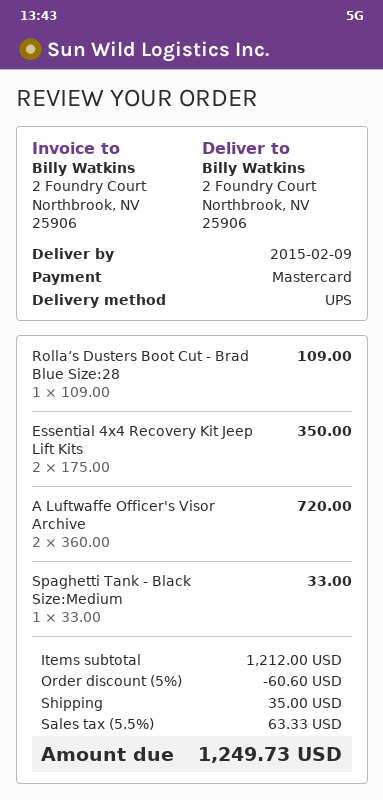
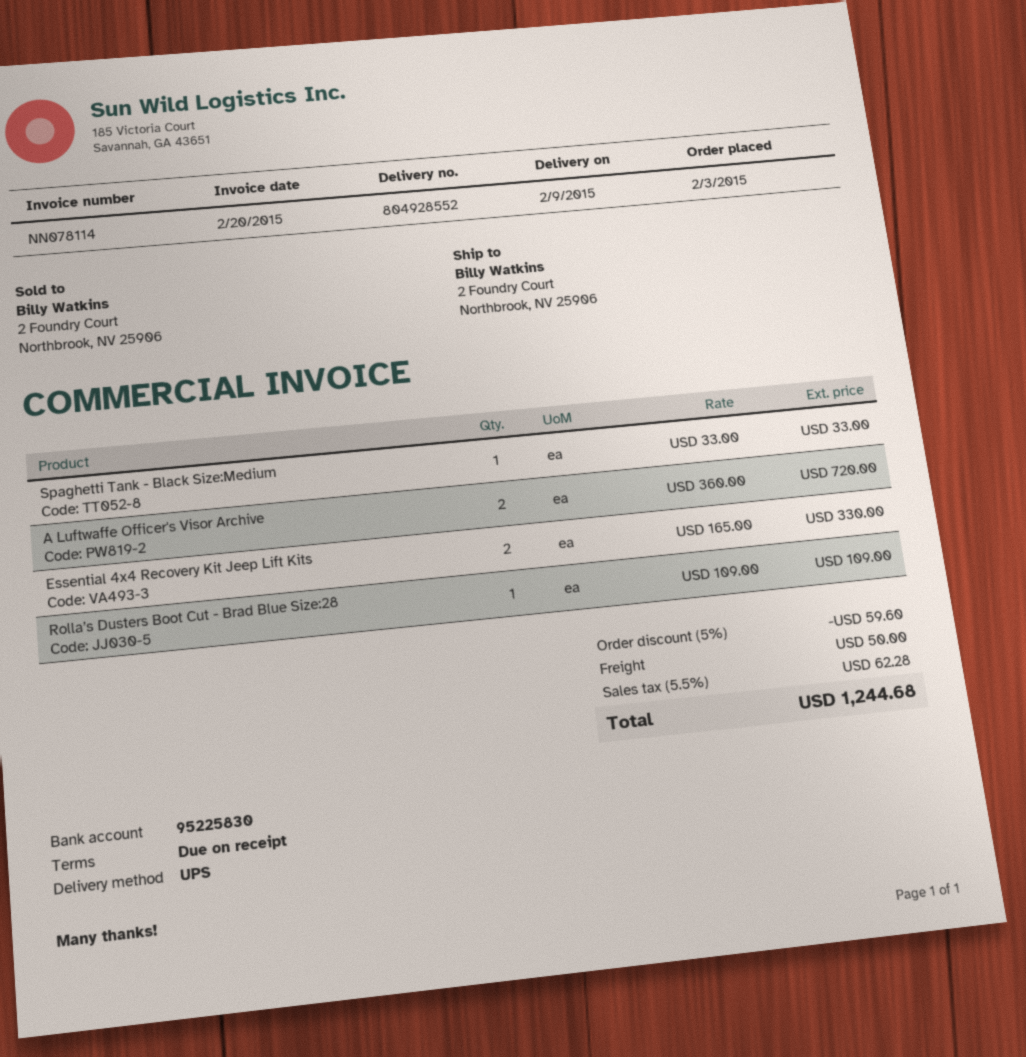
Essential 4x4 Recovery Kit Jeep Lift Kits: 2 x 175.00 = 350.00 -> 2 x 165.00 = 330.00
discount: 5% = 60.60 -> 5% = 59.60
shipping: 35.00 -> 50.00
tax: 5.5% = 63.33 -> 5.5% = 62.28
total: 1249.73 -> 1244.68

